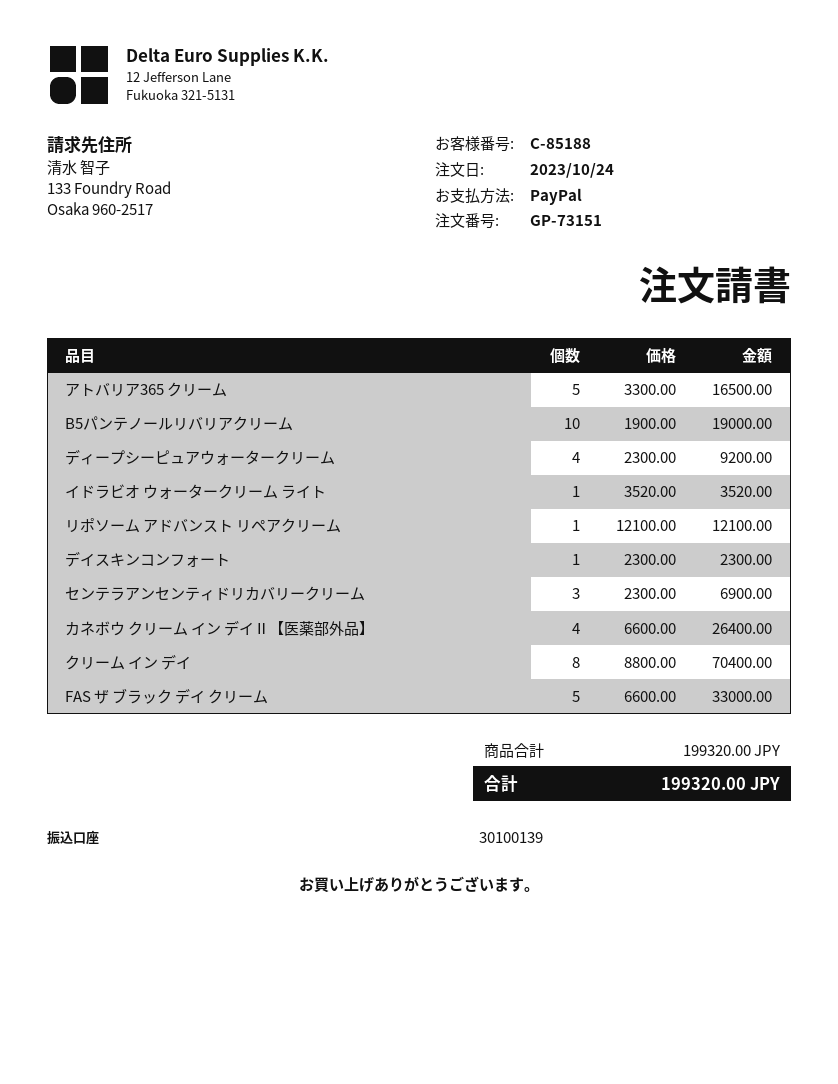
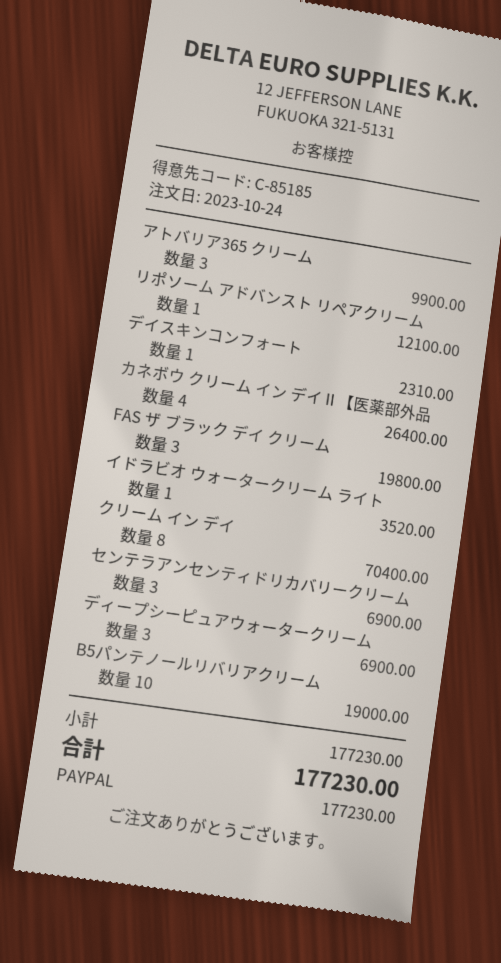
customer number: C-85188 -> C-85185
アトバリア365 クリーム: 5 for 16500.00 -> 3 for 9900.00
ディープシーピュアウォータークリーム: 4 for 9200.00 -> 3 for 6900.00
デイスキンコンフォート: 1 for 2300.00 -> 1 for 2310.00
FAS ザ ブラック デイ クリーム: 5 for 33000.00 -> 3 for 19800.00
subtotal: 199320.00 -> 177230.00
total: 199320.00 -> 177230.00

